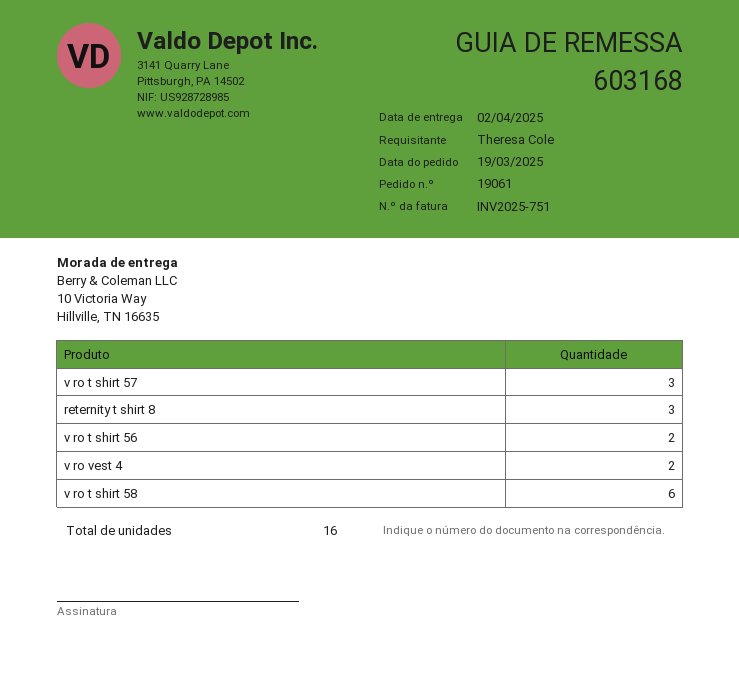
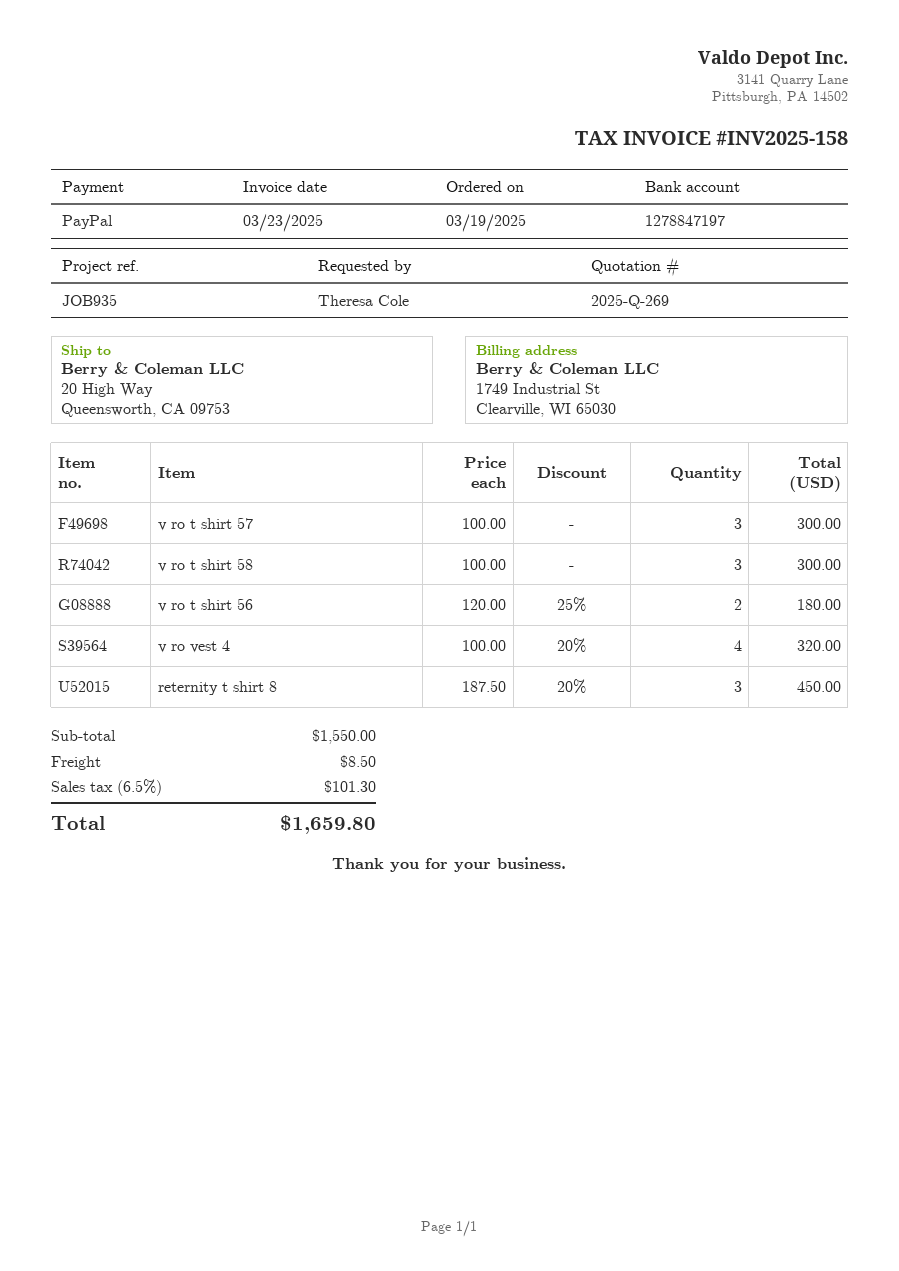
invoice number: INV2025-751 -> INV2025-158
ship to: 10 Victoria Way, Hillville, TN 16635 -> 20 High Way, Queensworth, CA 09753
v ro vest 4: 2 -> 4
v ro t shirt 58: 6 -> 3

